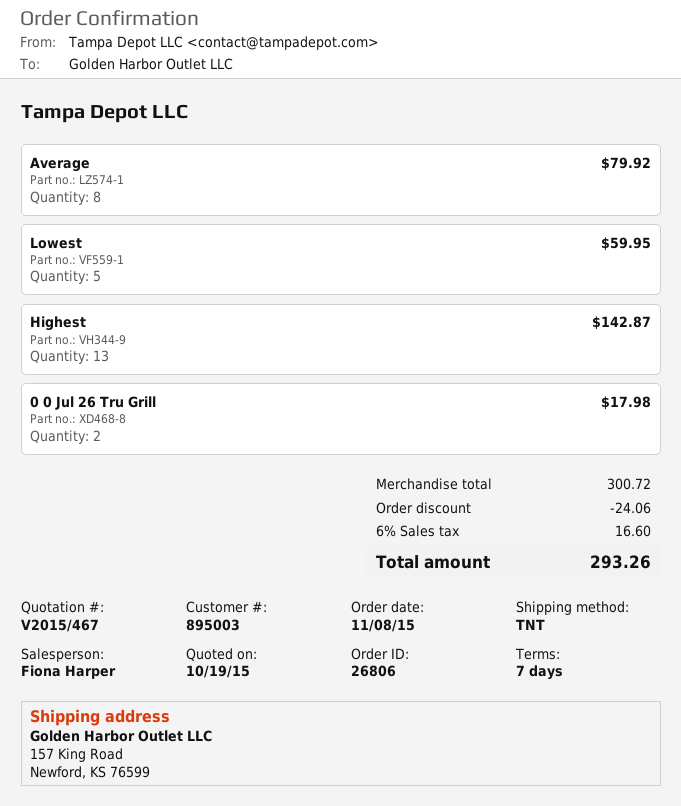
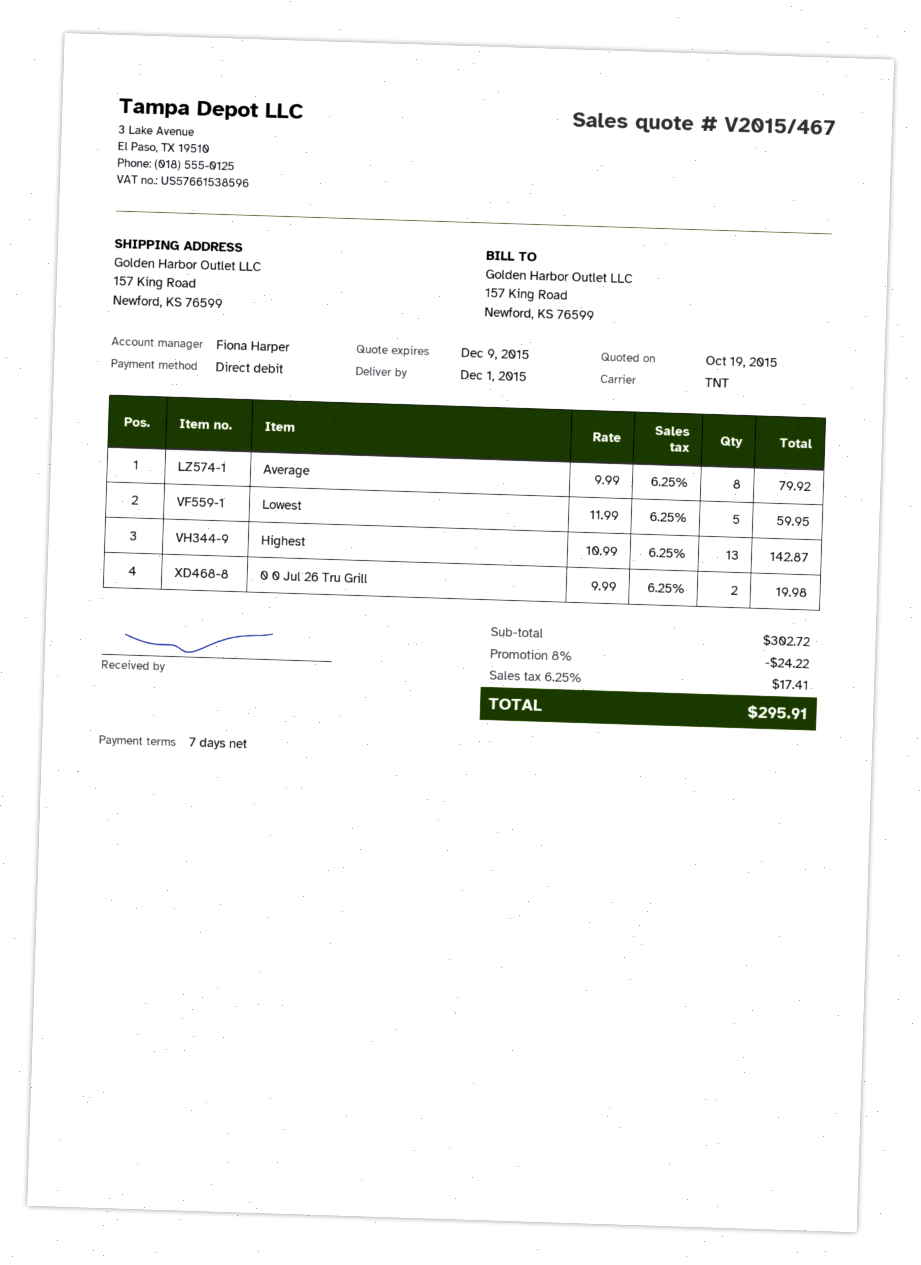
0 0 Jul 26 Tru Grill: 2 for 17.98 -> 2 for 19.98
subtotal: 300.72 -> 302.72
discount: 24.06 -> 24.22
tax: 6% = 16.60 -> 6.25% = 17.41
total: 293.26 -> 295.91

